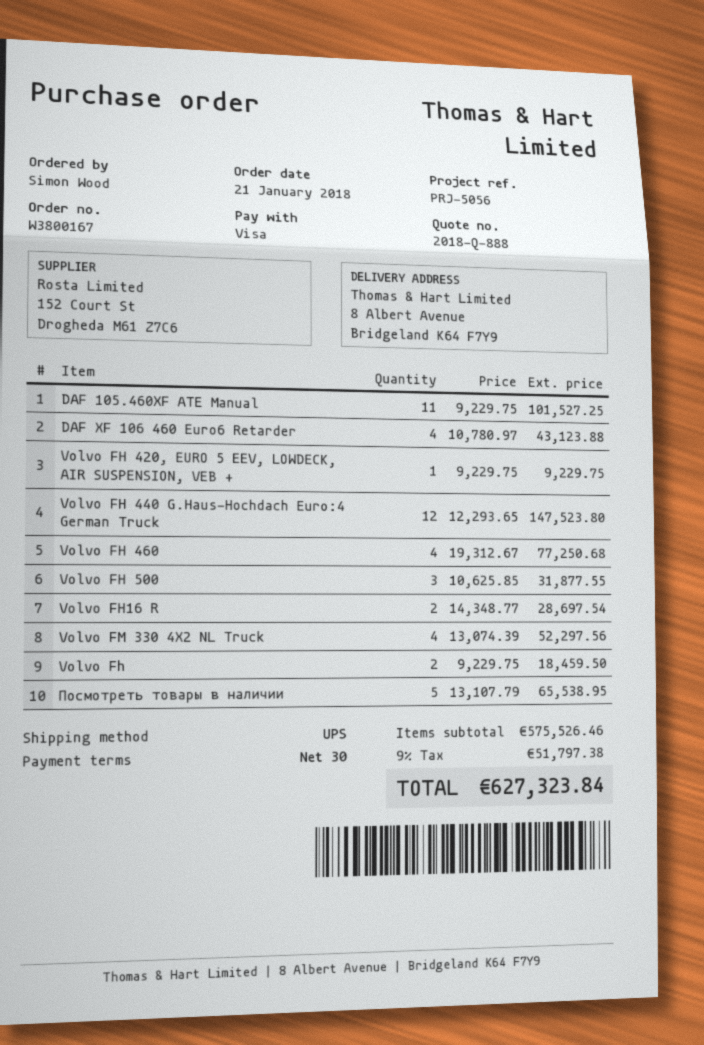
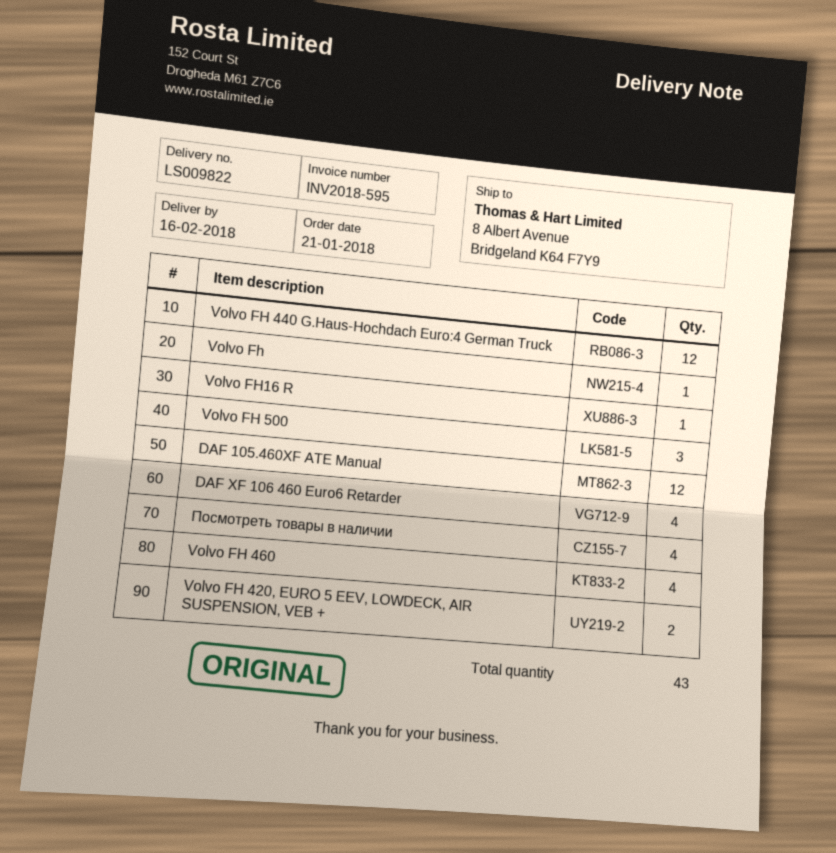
DAF 105.460XF ATE Manual: 11 -> 12
Volvo FH 420, EURO 5 EEV, LOWDECK, AIR SUSPENSION, VEB +: 1 -> 2
Volvo FH16 R: 2 -> 1
Volvo FM 330 4X2 NL Truck: 4 -> none
Volvo Fh: 2 -> 1
Посмотреть товары в наличии: 5 -> 4

